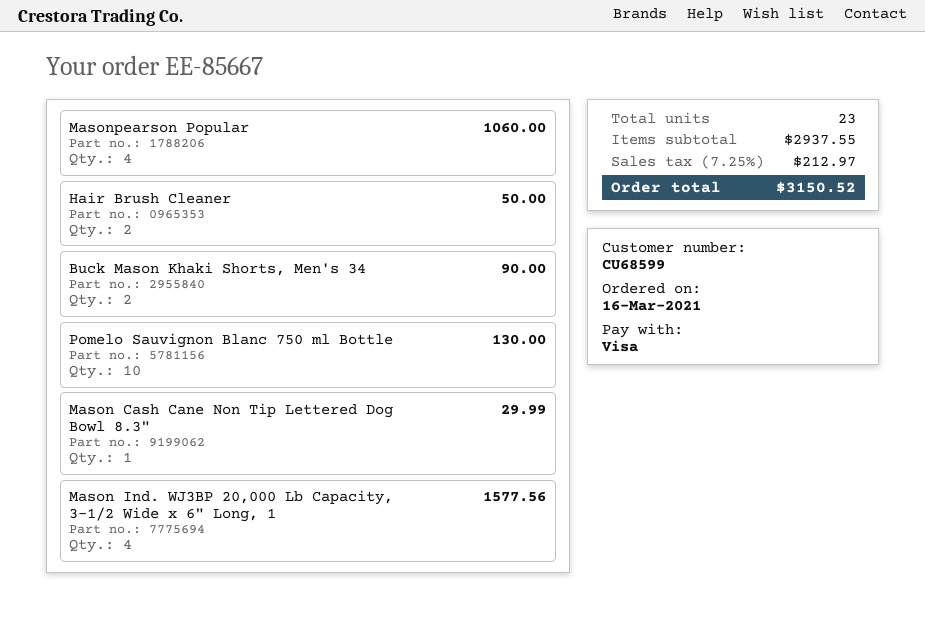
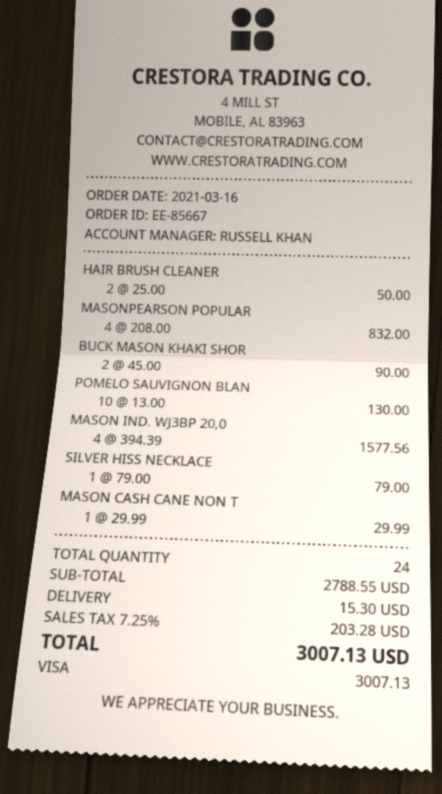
Masonpearson Popular: 4 for 1060.00 -> 4 for 832.00
SILVER HISS NECKLACE: none -> 1 for 79.00
total quantity: 23 -> 24
subtotal: 2937.55 -> 2788.55
shipping: none -> 15.30
tax: 7.25% = 212.97 -> 7.25% = 203.28
total: 3150.52 -> 3007.13

